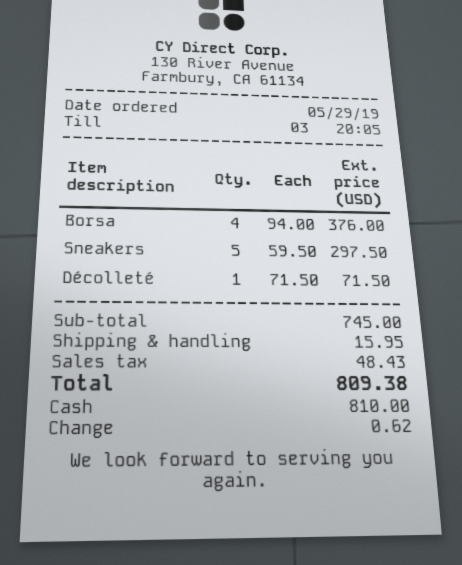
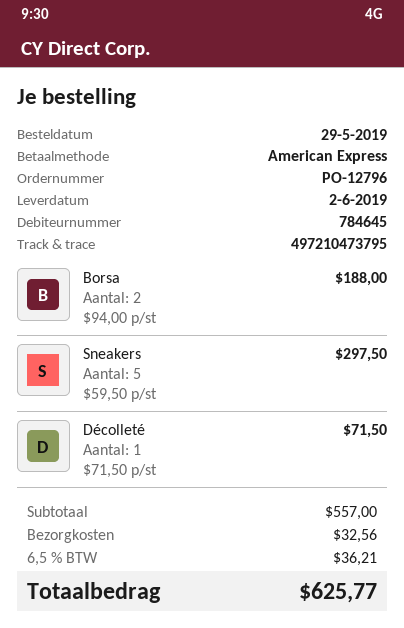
payment method: cash -> American Express
Borsa: 4 x 94.00 = 376.00 -> 2 x 94.00 = 188.00
subtotal: 745.00 -> 557.00
shipping: 15.95 -> 32.56
tax: 48.43 -> 36.21
total: 809.38 -> 625.77

